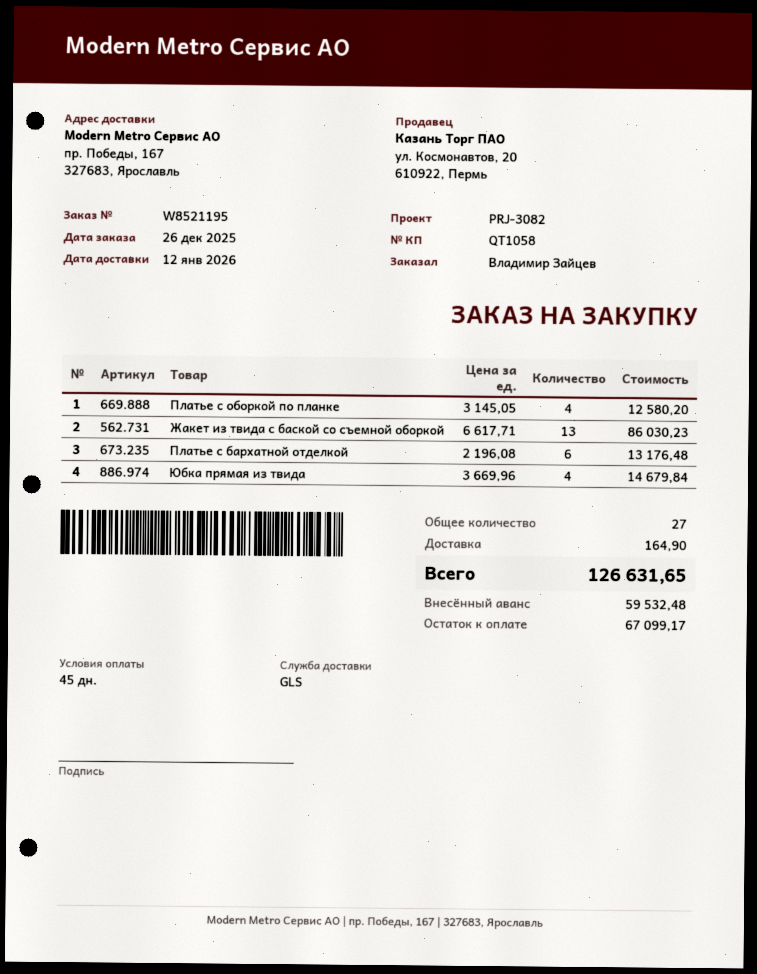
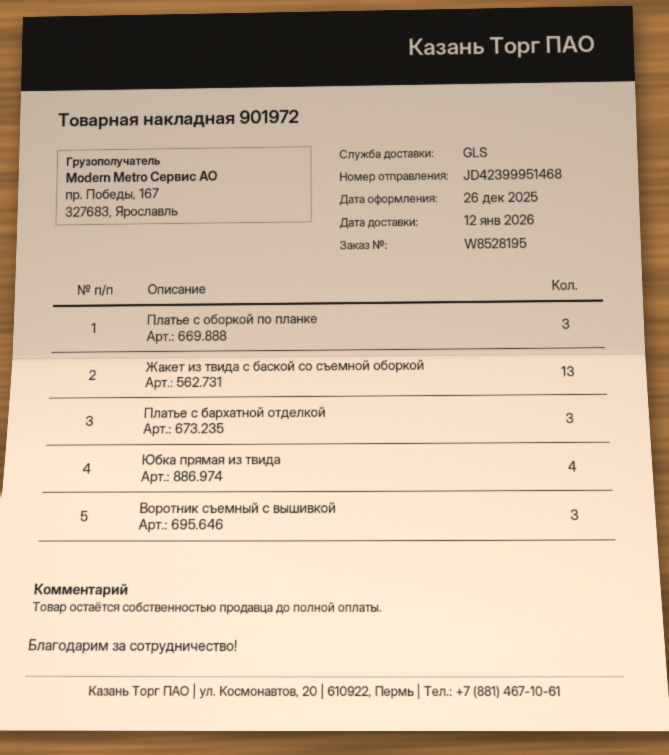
order number: W8521195 -> W8528195
Платье с оборкой по планке: 4 -> 3
Платье с бархатной отделкой: 6 -> 3
Воротник съемный с вышивкой: none -> 3

